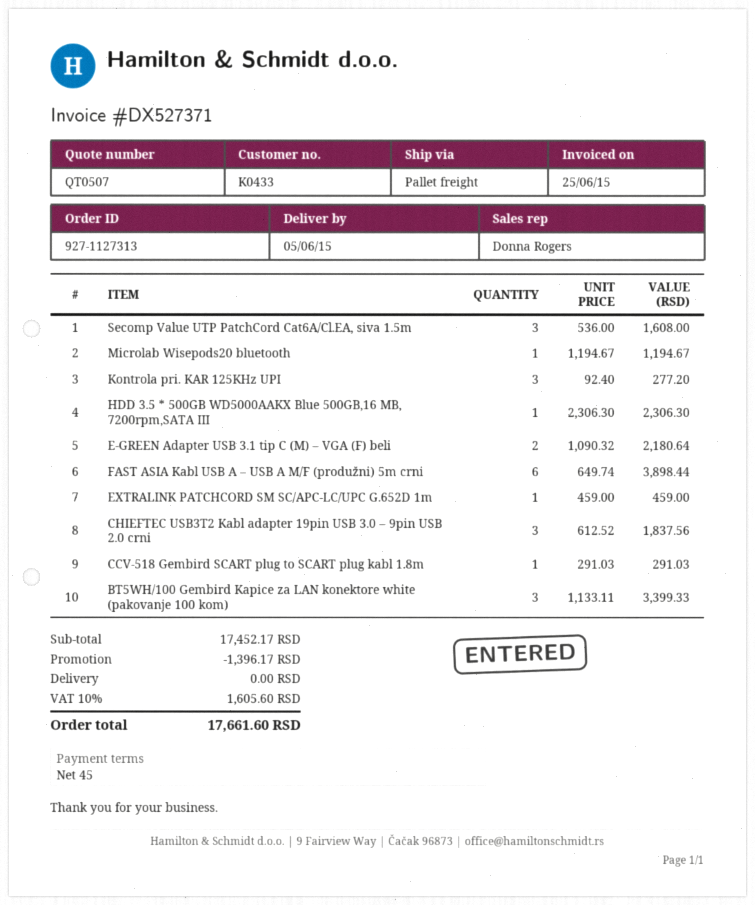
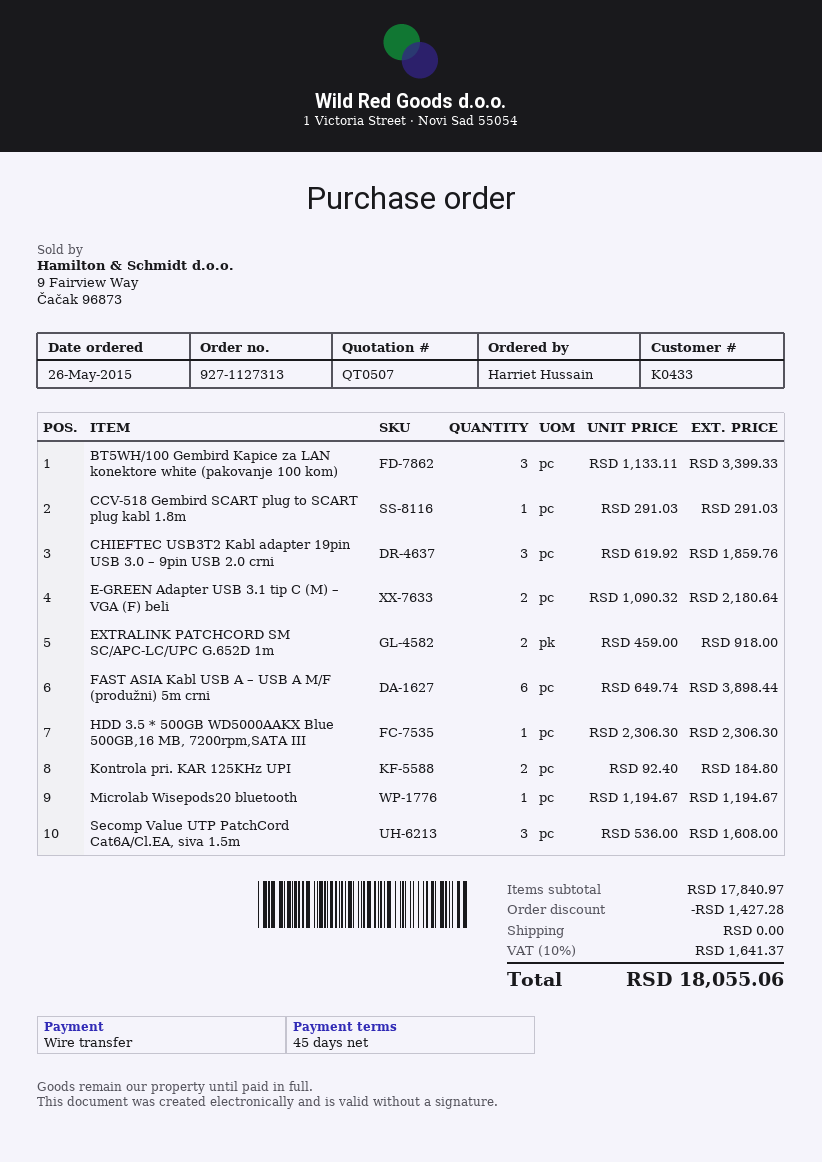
Kontrola pri. KAR 125KHz UPI: 3 x 92.40 = 277.20 -> 2 x 92.40 = 184.80
EXTRALINK PATCHCORD SM SC/APC-LC/UPC G.652D 1m: 1 x 459.00 = 459.00 -> 2 x 459.00 = 918.00
CHIEFTEC USB3T2 Kabl adapter 19pin USB 3.0 – 9pin USB 2.0 crni: 3 x 612.52 = 1837.56 -> 3 x 619.92 = 1859.76
subtotal: 17452.17 -> 17840.97
discount: 1396.17 -> 1427.28
tax: 10% = 1605.60 -> 10% = 1641.37
total: 17661.60 -> 18055.06

